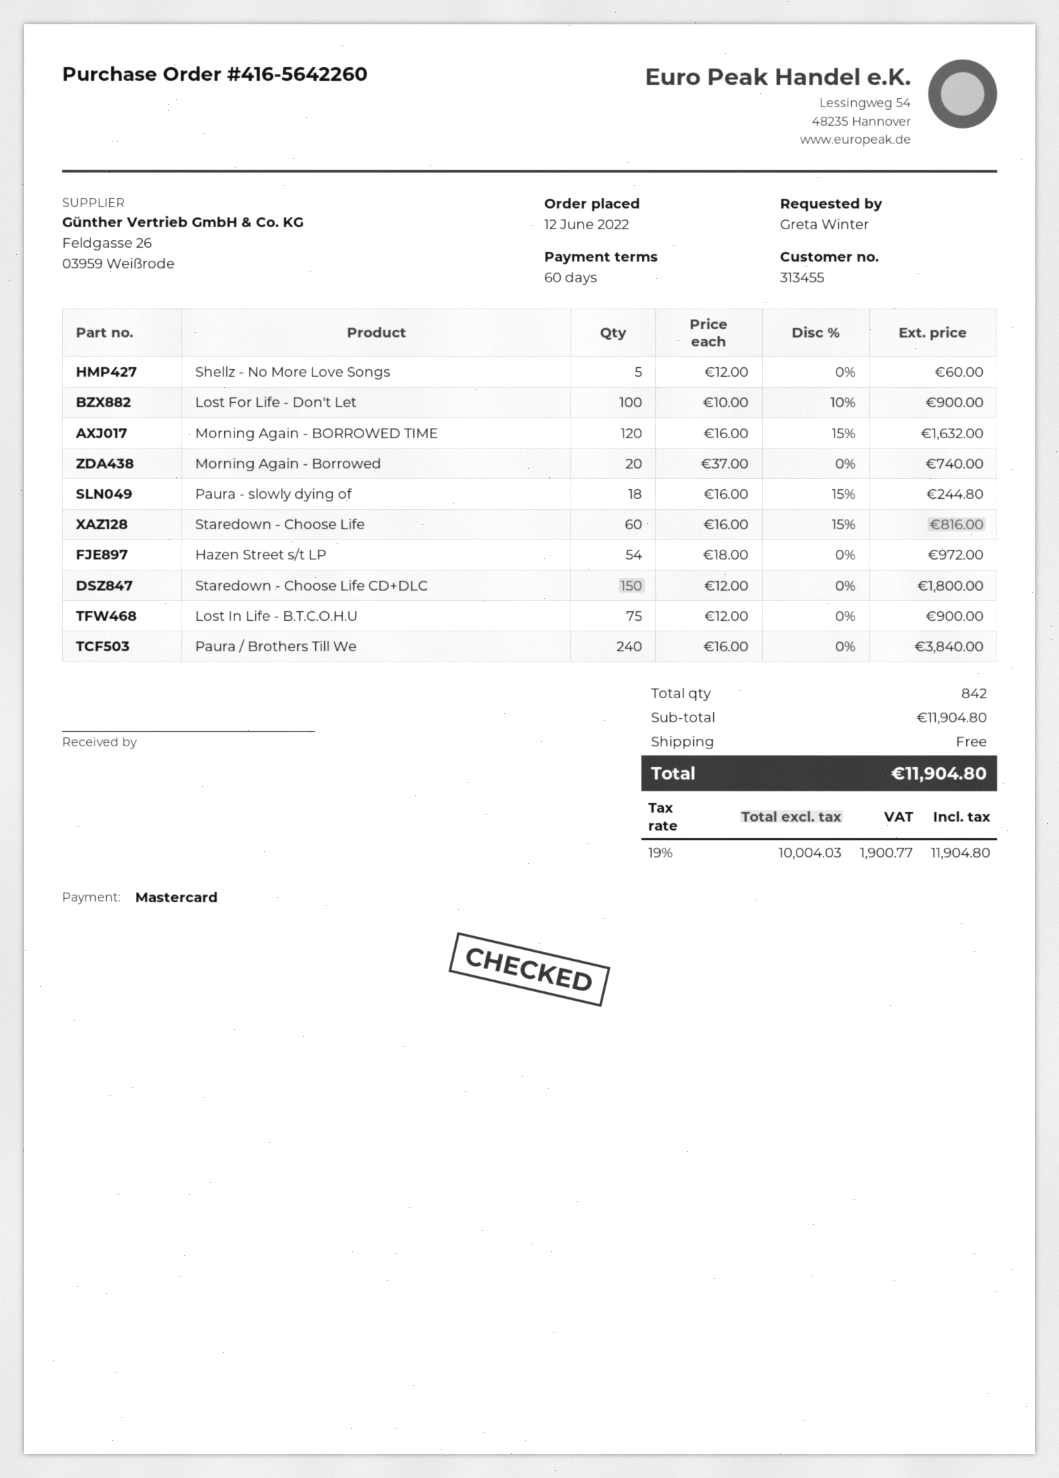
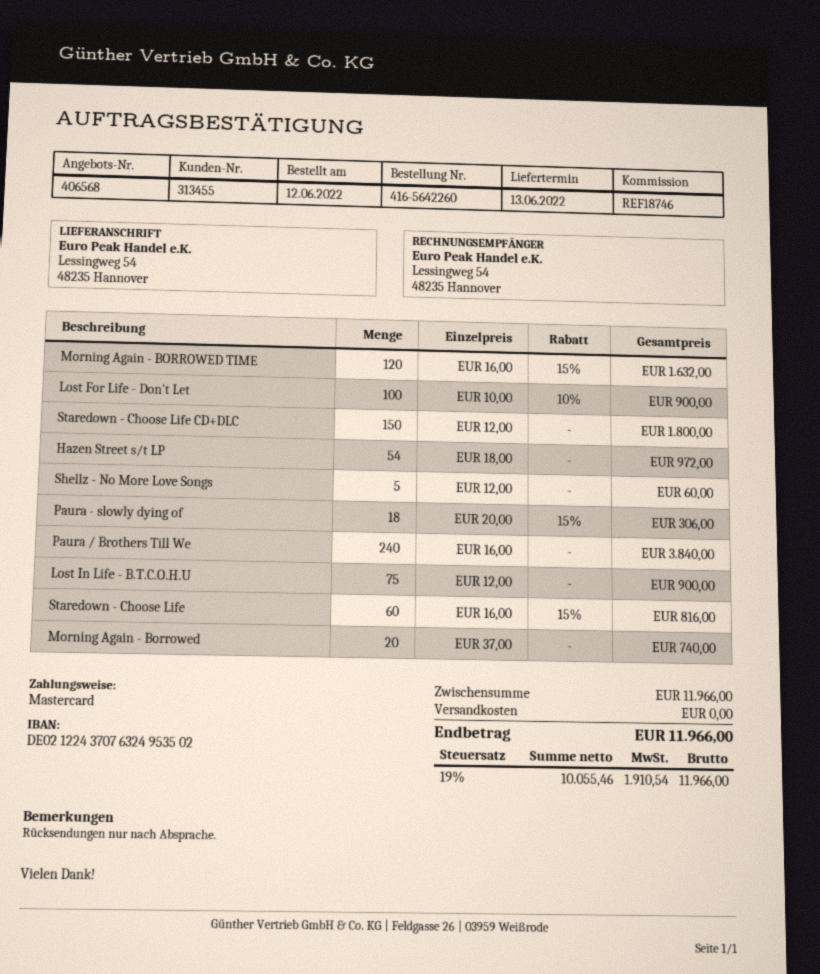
Paura - slowly dying of: 18 x 16.00 - 15% = 244.80 -> 18 x 20.00 - 15% = 306.00
subtotal: 11904.80 -> 11966.00
net: 10004.03 -> 10055.46
tax: 19% = 1900.77 -> 19% = 1910.54
total: 11904.80 -> 11966.00

